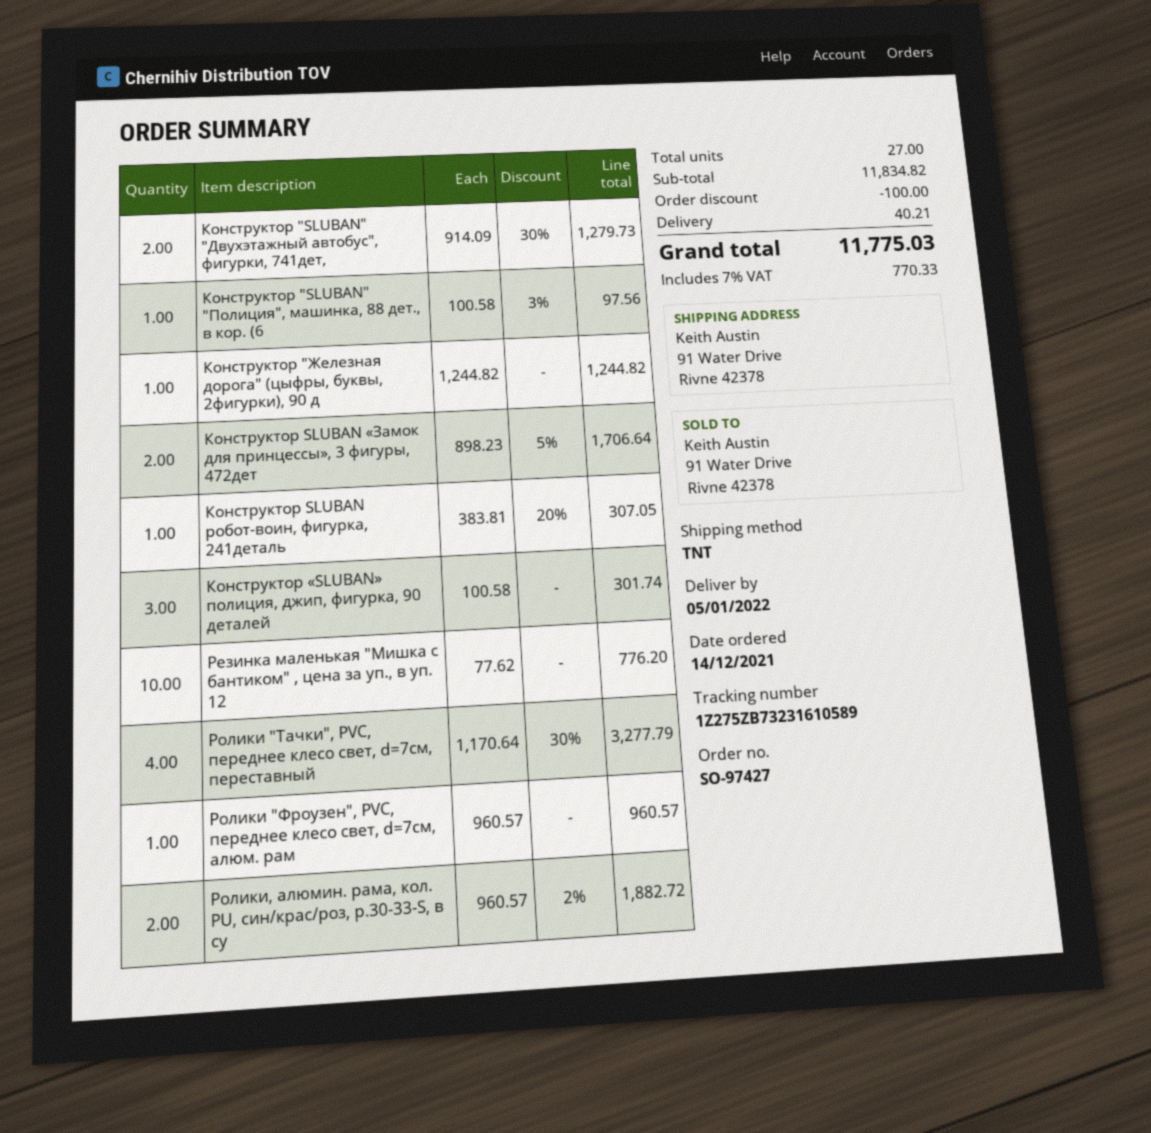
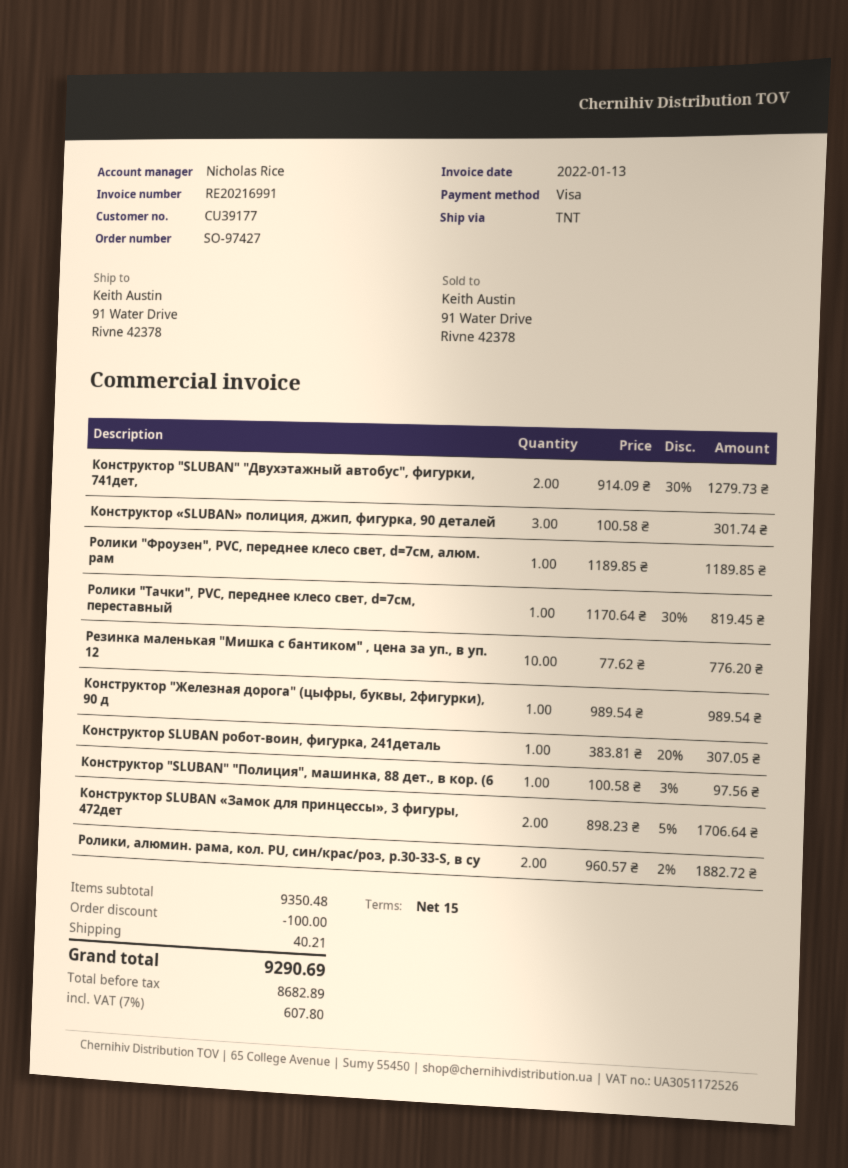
Конструктор "Железная дорога" (цыфры, буквы, 2фигурки), 90 д: 1 x 1244.82 = 1244.82 -> 1 x 989.54 = 989.54
Ролики "Тачки", PVC, переднее клесо свет, d=7см, переставный: 4 x 1170.64 - 30% = 3277.79 -> 1 x 1170.64 - 30% = 819.45
Ролики "Фроузен", PVC, переднее клесо свет, d=7см, алюм. рам: 1 x 960.57 = 960.57 -> 1 x 1189.85 = 1189.85
subtotal: 11834.82 -> 9350.48
tax: 7% = 770.33 -> 7% = 607.80
total: 11775.03 -> 9290.69

